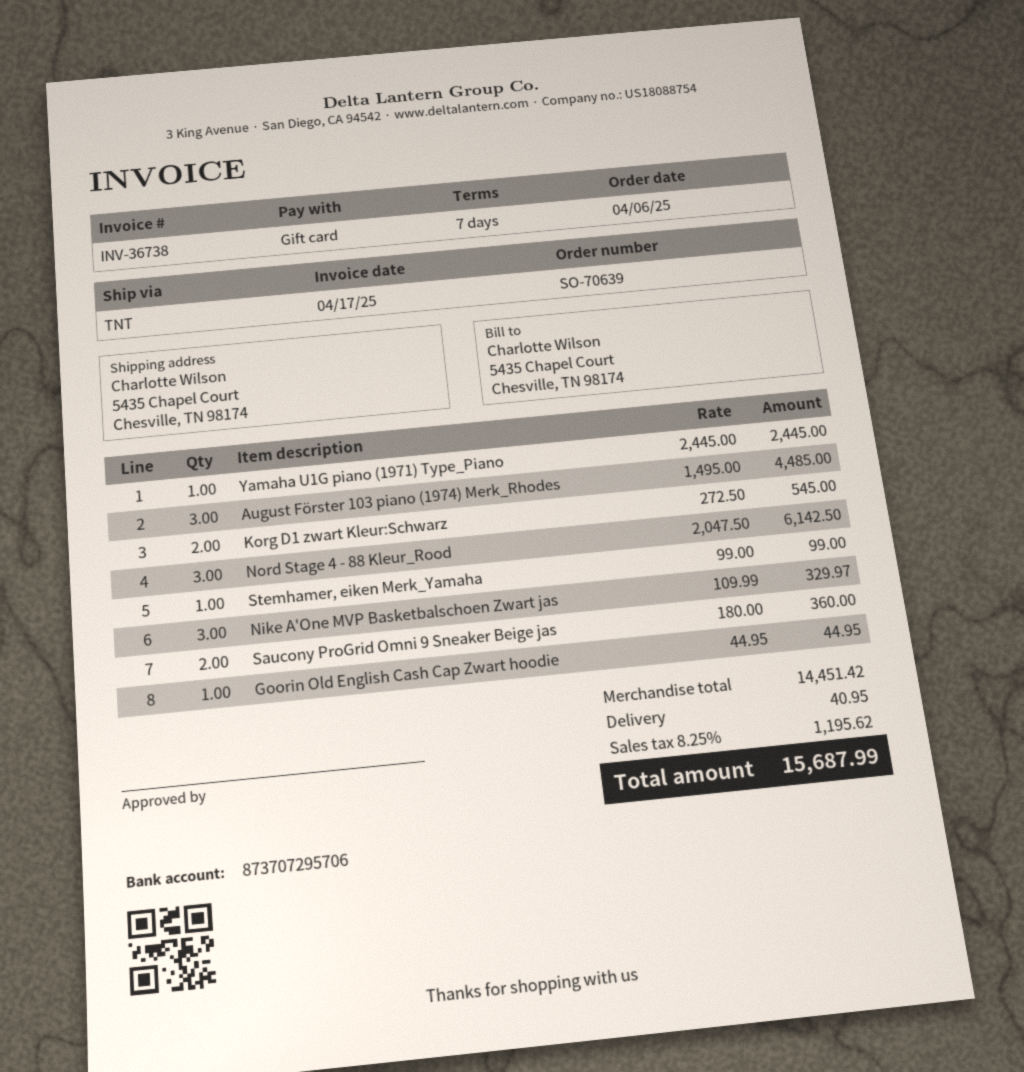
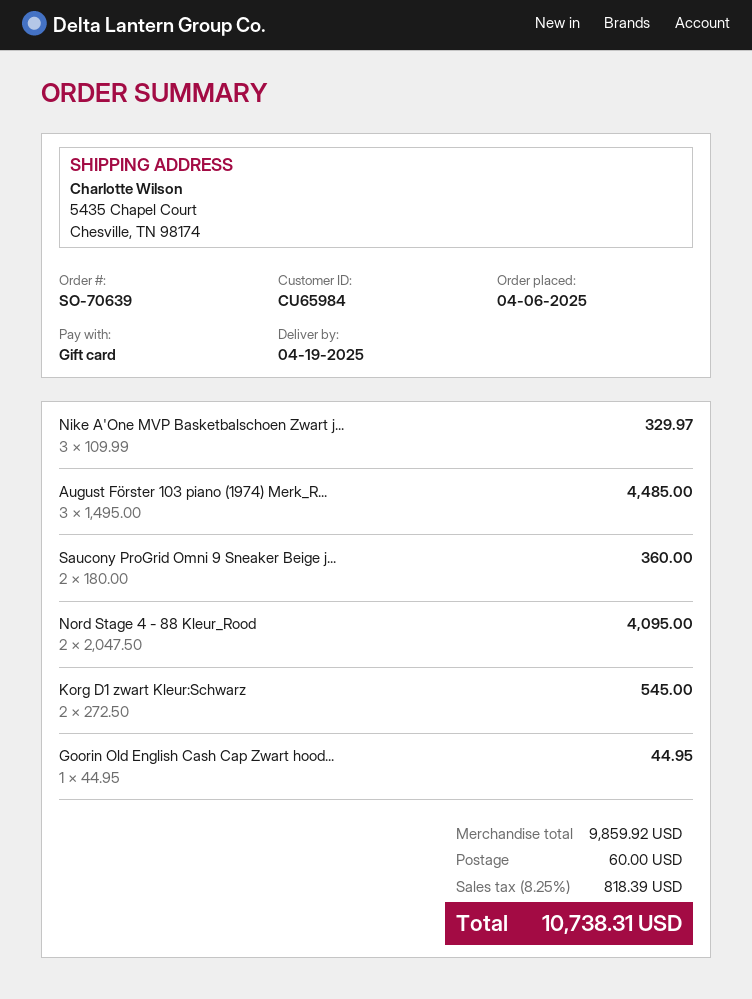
Yamaha U1G piano (1971) Type_Piano: 1 x 2445.00 = 2445.00 -> none
Nord Stage 4 - 88 Kleur_Rood: 3 x 2047.50 = 6142.50 -> 2 x 2047.50 = 4095.00
Stemhamer, eiken Merk_Yamaha: 1 x 99.00 = 99.00 -> none
subtotal: 14451.42 -> 9859.92
shipping: 40.95 -> 60.00
tax: 8.25% = 1195.62 -> 8.25% = 818.39
total: 15687.99 -> 10738.31

